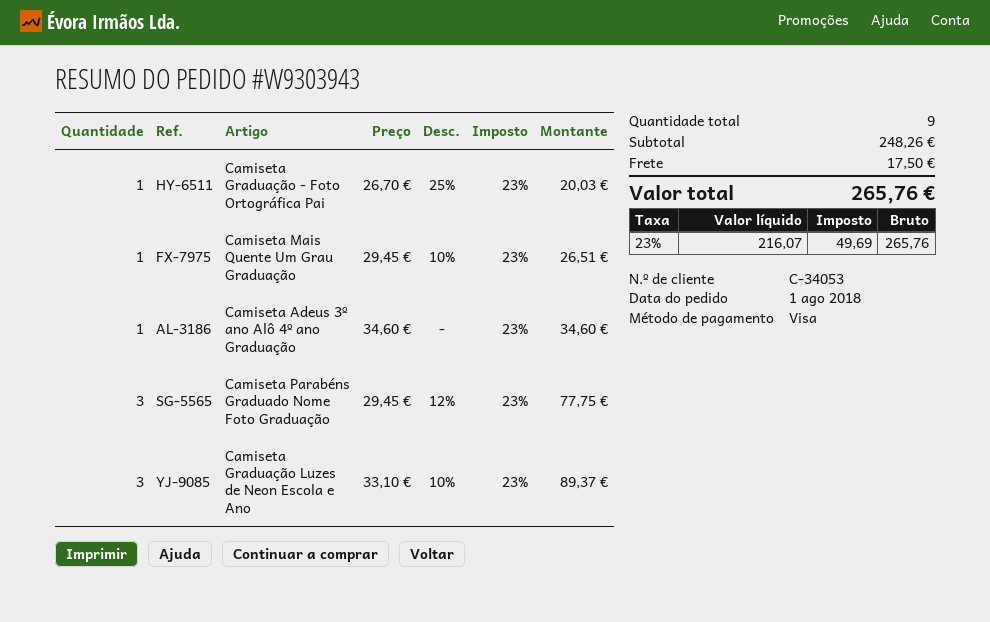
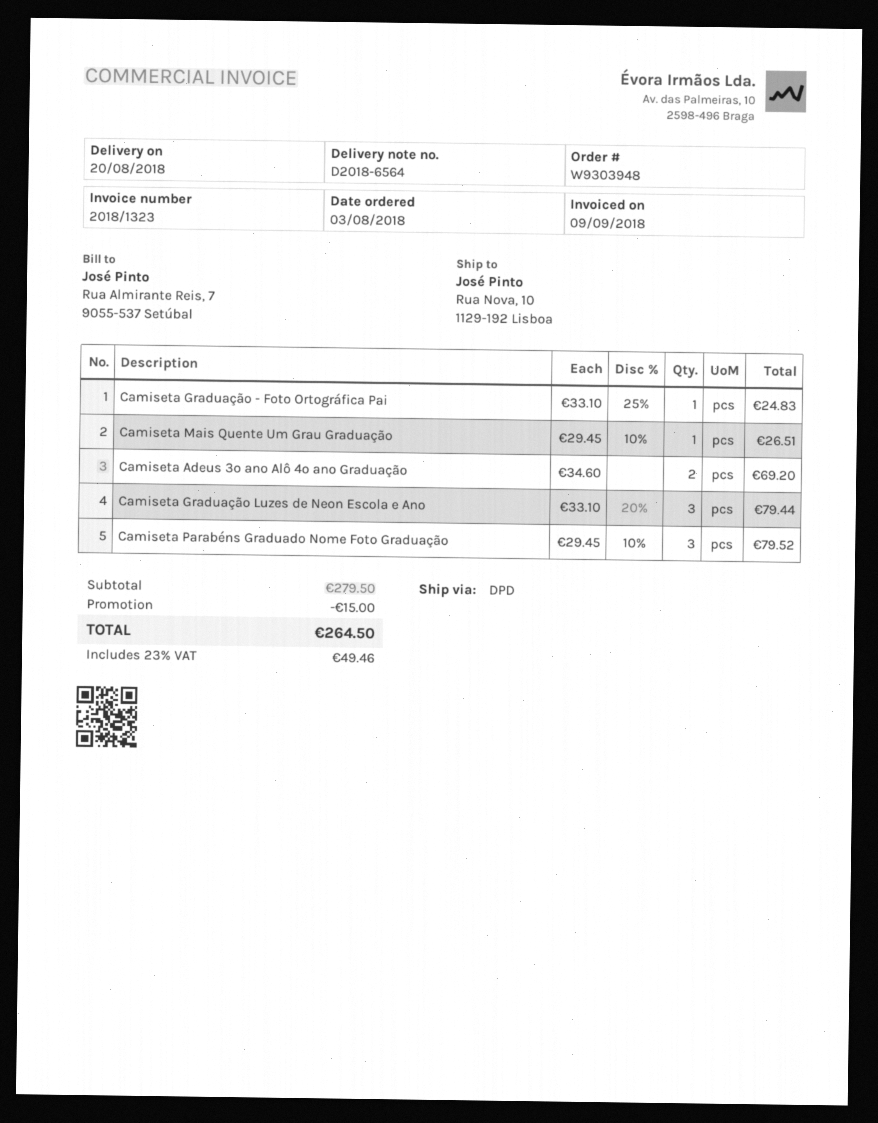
order number: W9303943 -> W9303948
order date: 2018-08-01 -> 2018-08-03
Camiseta Graduação - Foto Ortográfica Pai: 1 x 26.70 - 25% = 20.03 -> 1 x 33.10 - 25% = 24.83
Camiseta Adeus 3º ano Alô 4º ano Graduação: 1 x 34.60 = 34.60 -> 2 x 34.60 = 69.20
Camiseta Parabéns Graduado Nome Foto Graduação: 3 x 29.45 - 12% = 77.75 -> 3 x 29.45 - 10% = 79.52
Camiseta Graduação Luzes de Neon Escola e Ano: 3 x 33.10 - 10% = 89.37 -> 3 x 33.10 - 20% = 79.44
subtotal: 248.26 -> 279.50
discount: none -> 15.00
shipping: 17.50 -> none
tax: 23% = 49.69 -> 23% = 49.46
total: 265.76 -> 264.50

